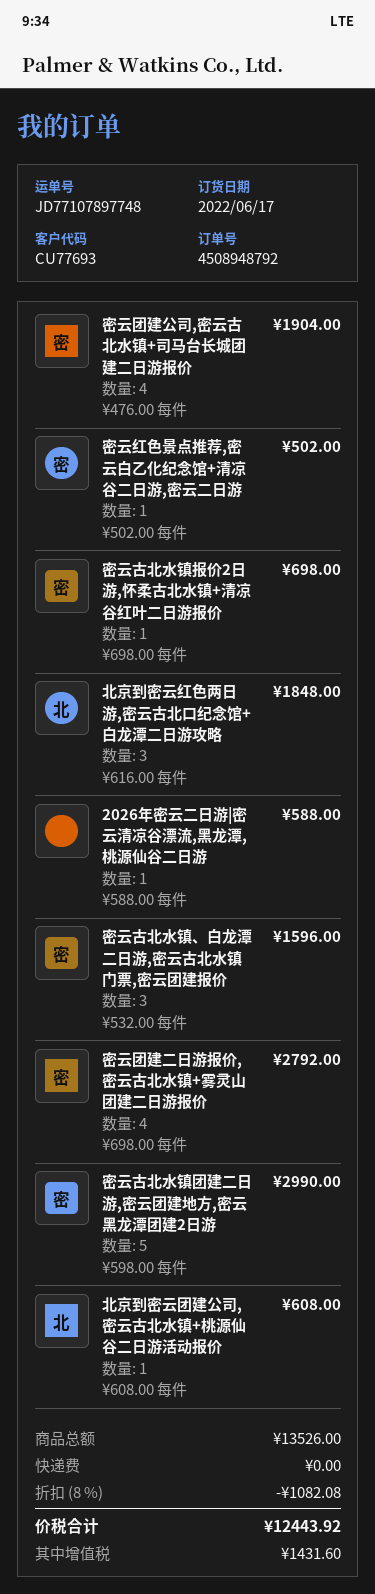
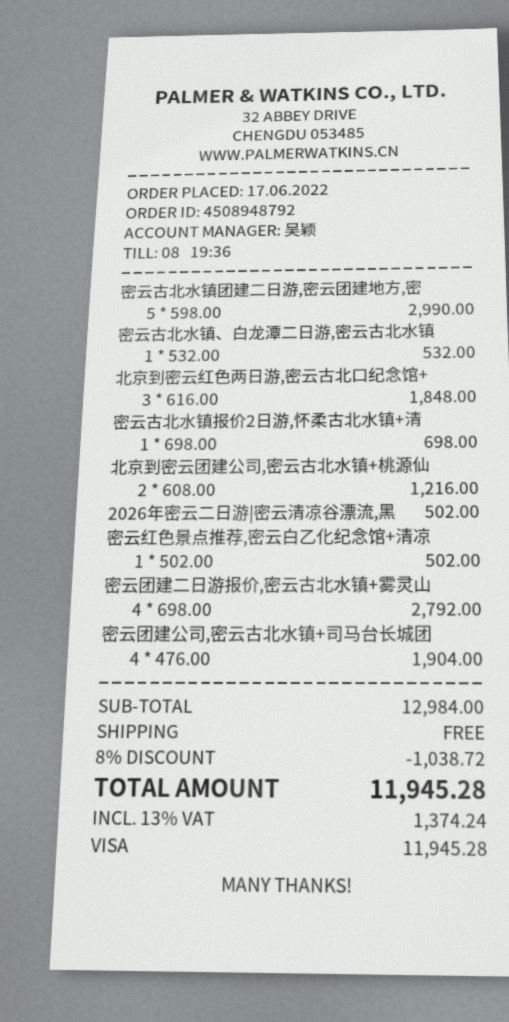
2026年密云二日游|密云清凉谷漂流,黑龙潭,桃源仙谷二日游: 1 x 588.00 = 588.00 -> 1 x 502.00 = 502.00
密云古北水镇、白龙潭二日游,密云古北水镇门票,密云团建报价: 3 x 532.00 = 1596.00 -> 1 x 532.00 = 532.00
北京到密云团建公司,密云古北水镇+桃源仙谷二日游活动报价: 1 x 608.00 = 608.00 -> 2 x 608.00 = 1216.00
subtotal: 13526.00 -> 12984.00
discount: 8% = 1082.08 -> 8% = 1038.72
tax: 1431.60 -> 1374.24
total: 12443.92 -> 11945.28

